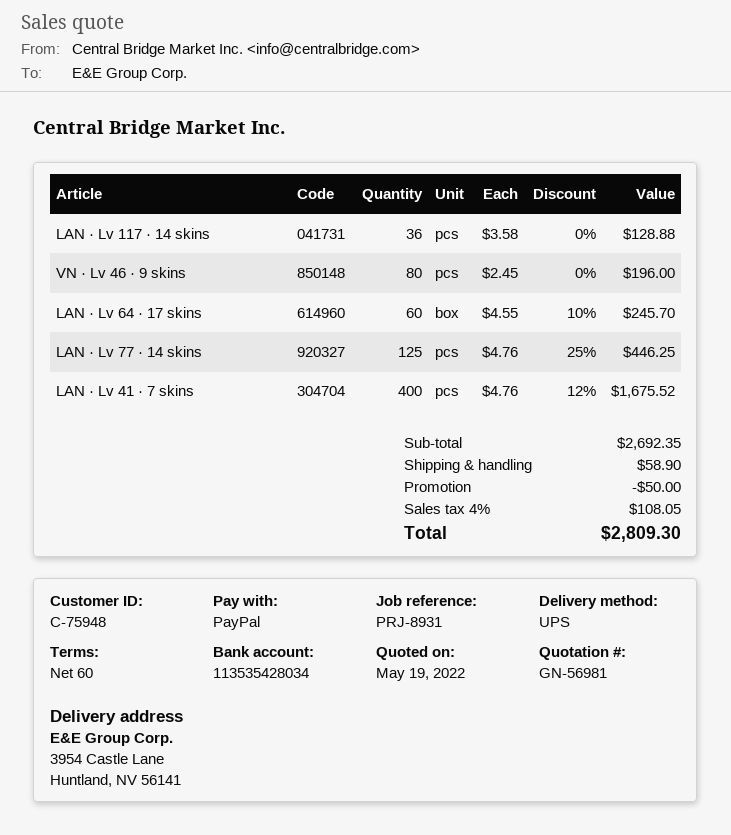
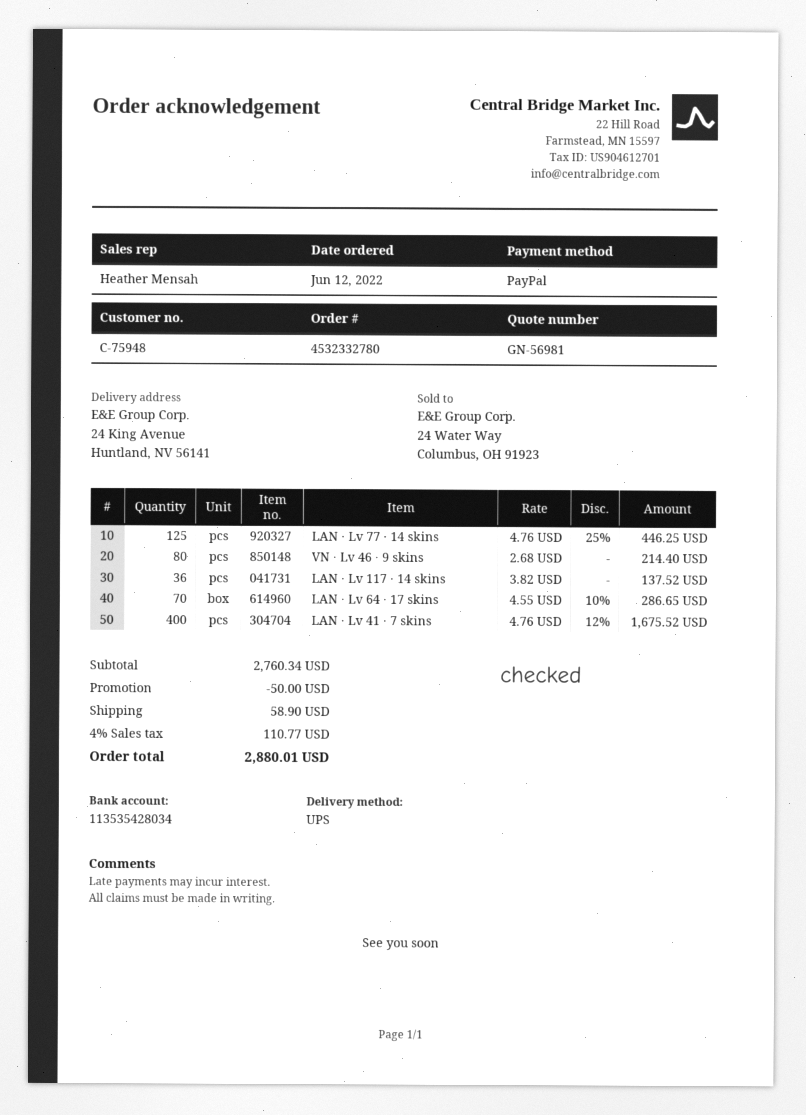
ship to: 3954 Castle Lane, Huntland, NV 56141 -> 24 King Avenue, Huntland, NV 56141
LAN · Lv 117 · 14 skins: 36 x 3.58 = 128.88 -> 36 x 3.82 = 137.52
VN · Lv 46 · 9 skins: 80 x 2.45 = 196.00 -> 80 x 2.68 = 214.40
LAN · Lv 64 · 17 skins: 60 x 4.55 - 10% = 245.70 -> 70 x 4.55 - 10% = 286.65
subtotal: 2692.35 -> 2760.34
tax: 4% = 108.05 -> 4% = 110.77
total: 2809.30 -> 2880.01

